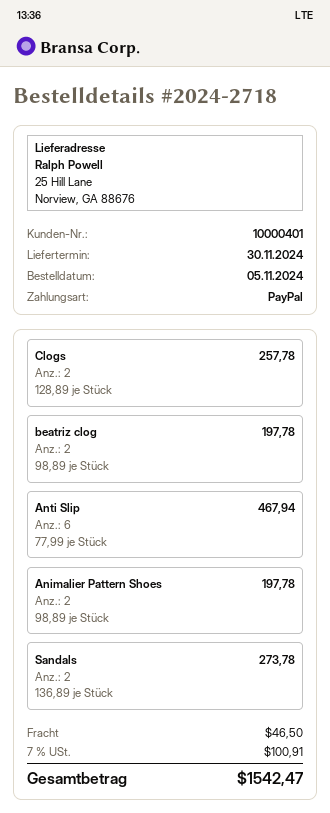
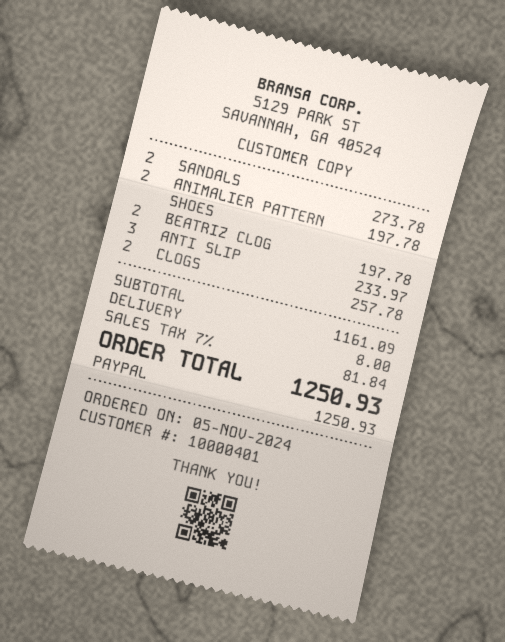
Anti Slip: 6 for 467.94 -> 3 for 233.97
shipping: 46.50 -> 8.00
tax: 7% = 100.91 -> 7% = 81.84
total: 1542.47 -> 1250.93

